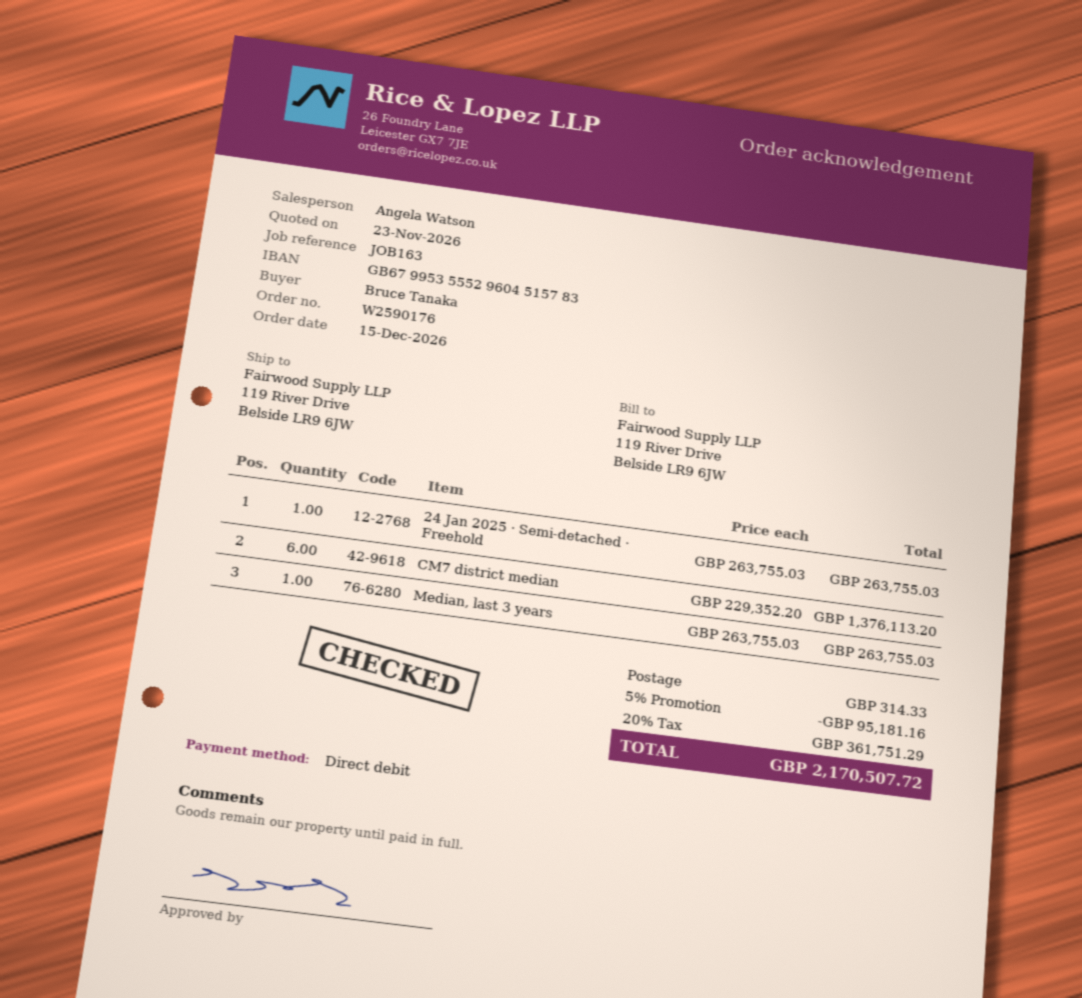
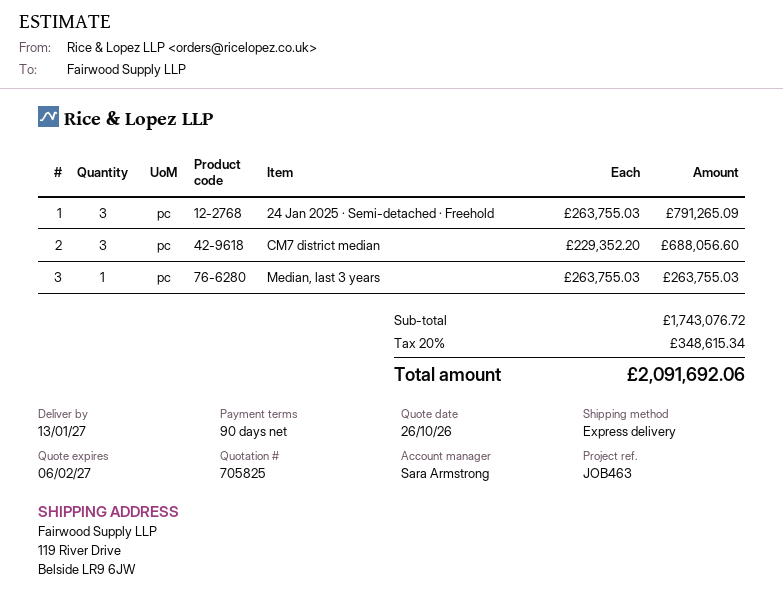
quote date: 2026-11-23 -> 2026-10-26
reference: JOB163 -> JOB463
sales rep: Angela Watson -> Sara Armstrong
24 Jan 2025 · Semi-detached · Freehold: 1 x 263755.03 = 263755.03 -> 3 x 263755.03 = 791265.09
CM7 district median: 6 x 229352.20 = 1376113.20 -> 3 x 229352.20 = 688056.60
discount: 5% = 95181.16 -> none
shipping: 314.33 -> none
tax: 20% = 361751.29 -> 20% = 348615.34
total: 2170507.72 -> 2091692.06

